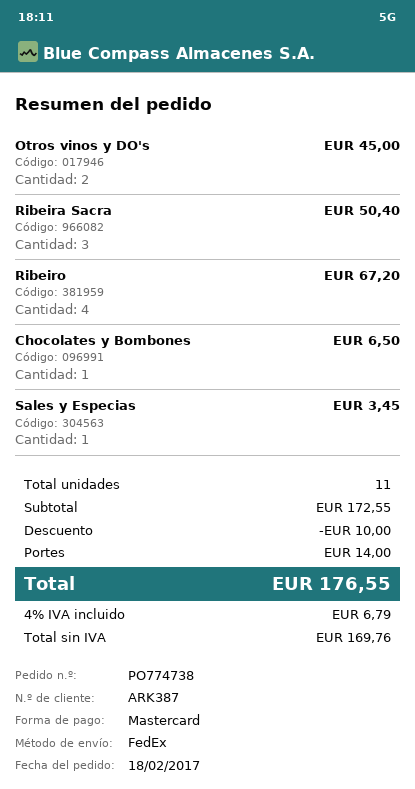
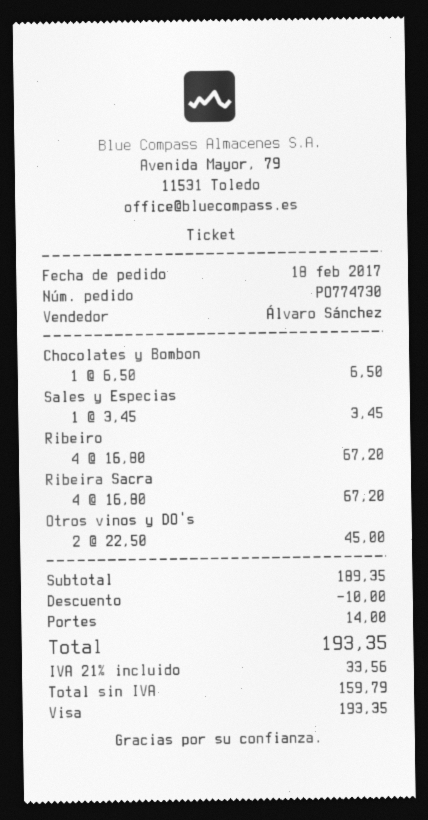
order number: PO774738 -> PO774730
payment method: Mastercard -> Visa
Ribeira Sacra: 3 for 50.40 -> 4 for 67.20
subtotal: 172.55 -> 189.35
net: 169.76 -> 159.79
tax: 4% = 6.79 -> 21% = 33.56
total: 176.55 -> 193.35

